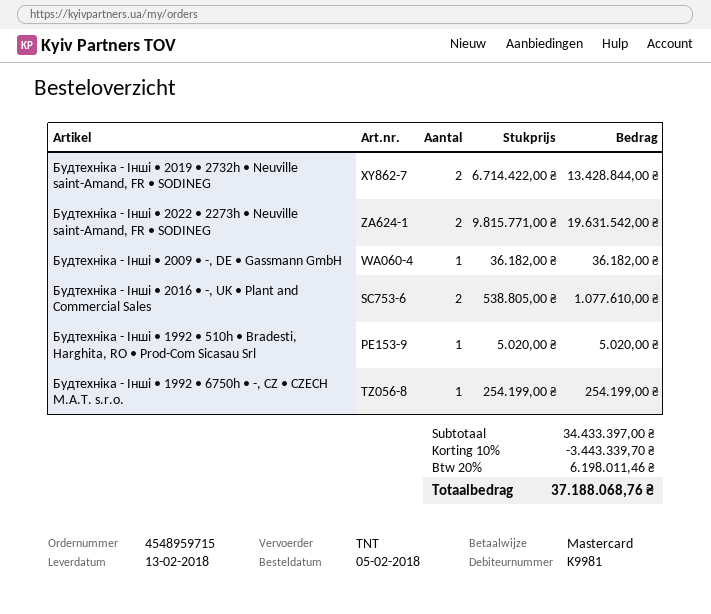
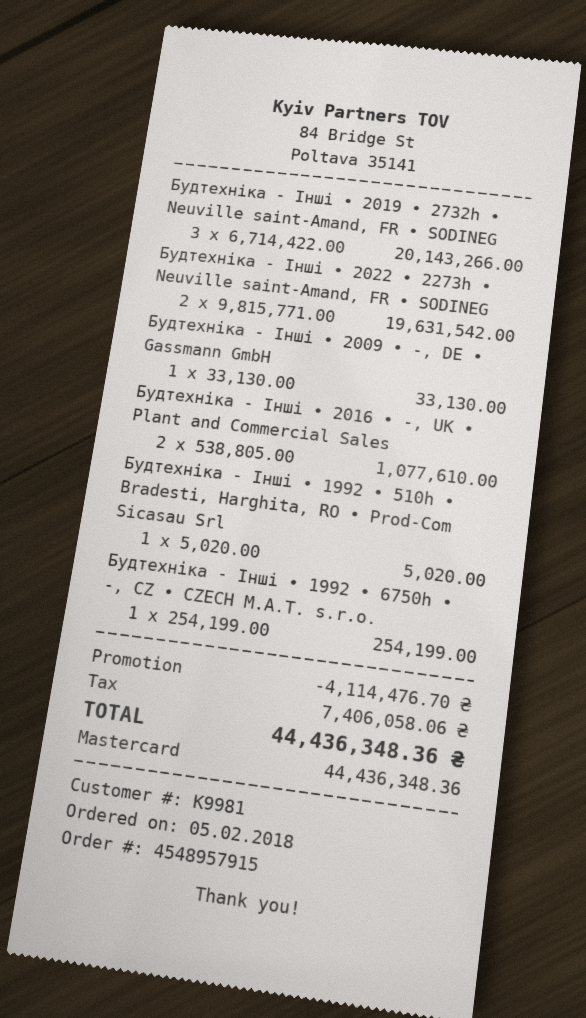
order number: 4548959715 -> 4548957915
Будтехніка - Інші • 2019 • 2732h • Neuville saint-Amand, FR • SODINEG: 2 x 6714422.00 = 13428844.00 -> 3 x 6714422.00 = 20143266.00
Будтехніка - Інші • 2009 • -, DE • Gassmann GmbH: 1 x 36182.00 = 36182.00 -> 1 x 33130.00 = 33130.00
discount: 3443339.70 -> 4114476.70
tax: 6198011.46 -> 7406058.06
total: 37188068.76 -> 44436348.36

